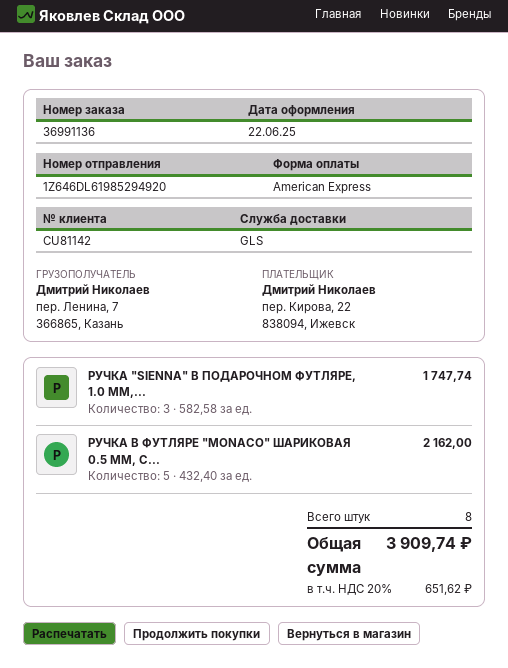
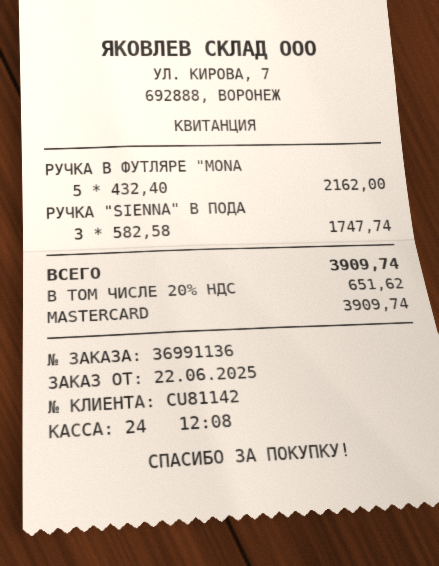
payment method: American Express -> Mastercard

